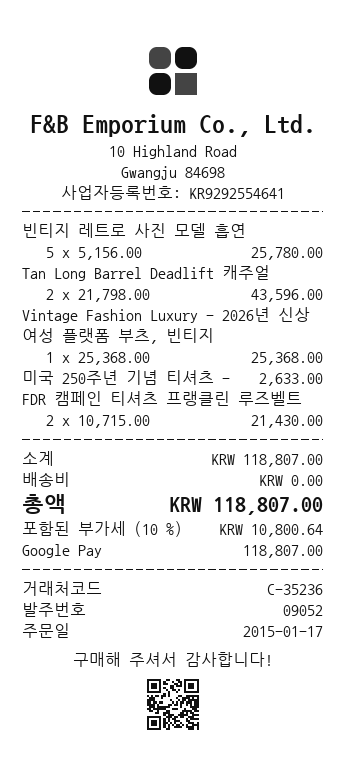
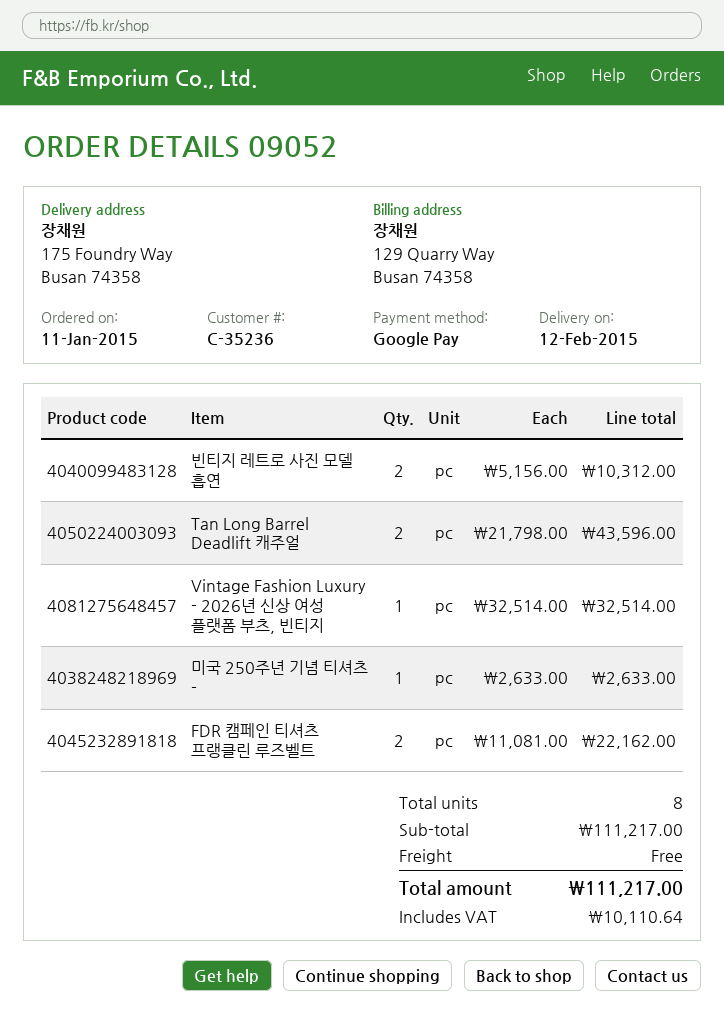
order date: 2015-01-17 -> 2015-01-11
빈티지 레트로 사진 모델 흡연: 5 x 5156.00 = 25780.00 -> 2 x 5156.00 = 10312.00
Vintage Fashion Luxury - 2026년 신상 여성 플랫폼 부츠, 빈티지: 1 x 25368.00 = 25368.00 -> 1 x 32514.00 = 32514.00
FDR 캠페인 티셔츠 프랭클린 루즈벨트: 2 x 10715.00 = 21430.00 -> 2 x 11081.00 = 22162.00
subtotal: 118807.00 -> 111217.00
tax: 10800.64 -> 10110.64
total: 118807.00 -> 111217.00

